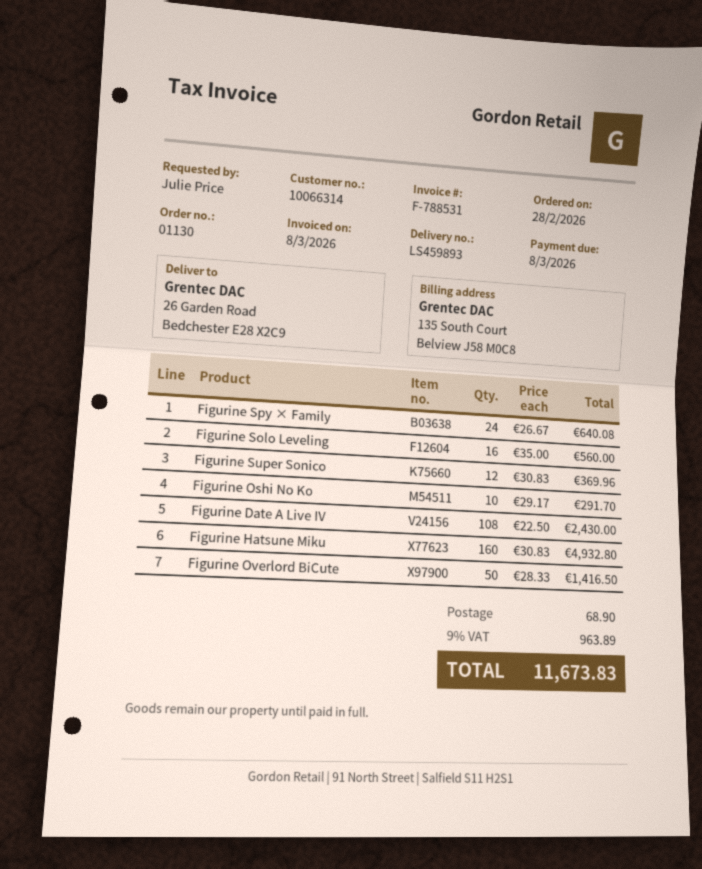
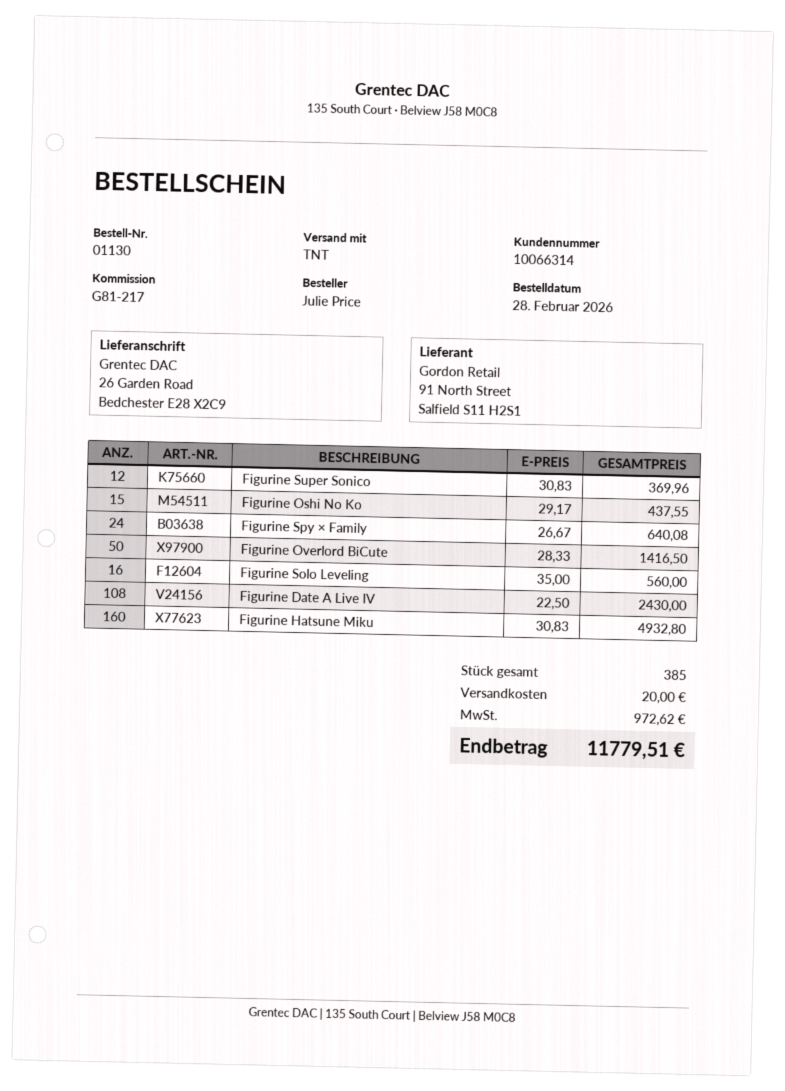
Figurine Oshi No Ko: 10 x 29.17 = 291.70 -> 15 x 29.17 = 437.55
shipping: 68.90 -> 20.00
tax: 963.89 -> 972.62
total: 11673.83 -> 11779.51

